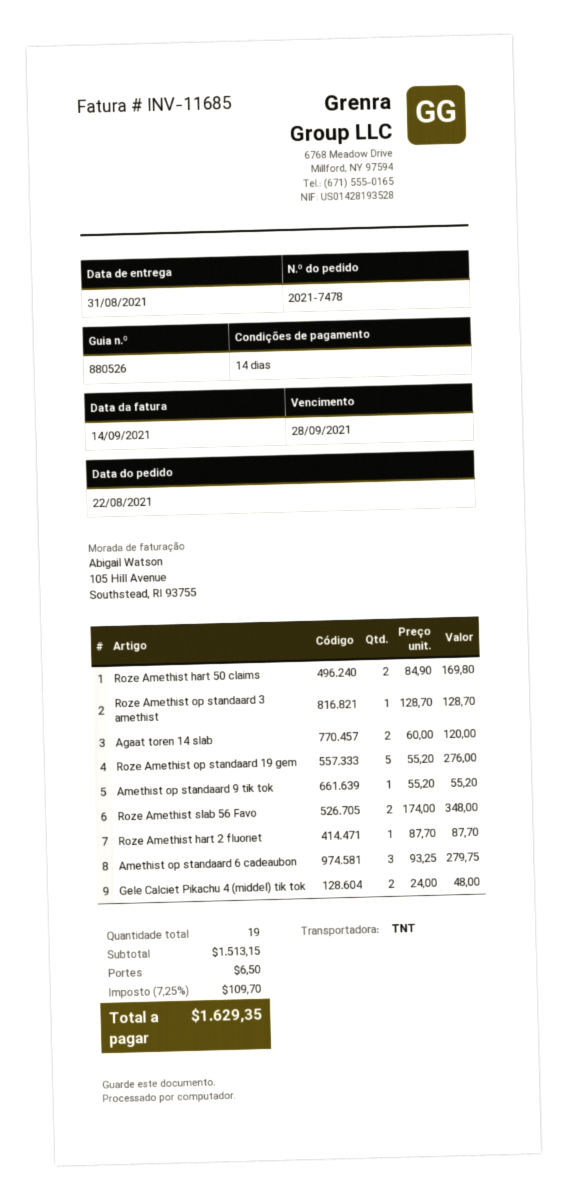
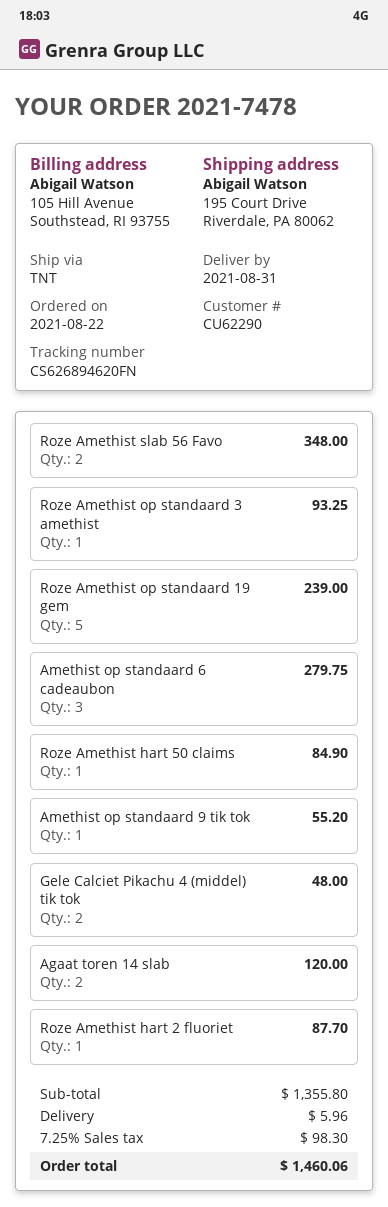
Roze Amethist hart 50 claims: 2 for 169.80 -> 1 for 84.90
Roze Amethist op standaard 3 amethist: 1 for 128.70 -> 1 for 93.25
Roze Amethist op standaard 19 gem: 5 for 276.00 -> 5 for 239.00
subtotal: 1513.15 -> 1355.80
shipping: 6.50 -> 5.96
tax: 7.25% = 109.70 -> 7.25% = 98.30
total: 1629.35 -> 1460.06

